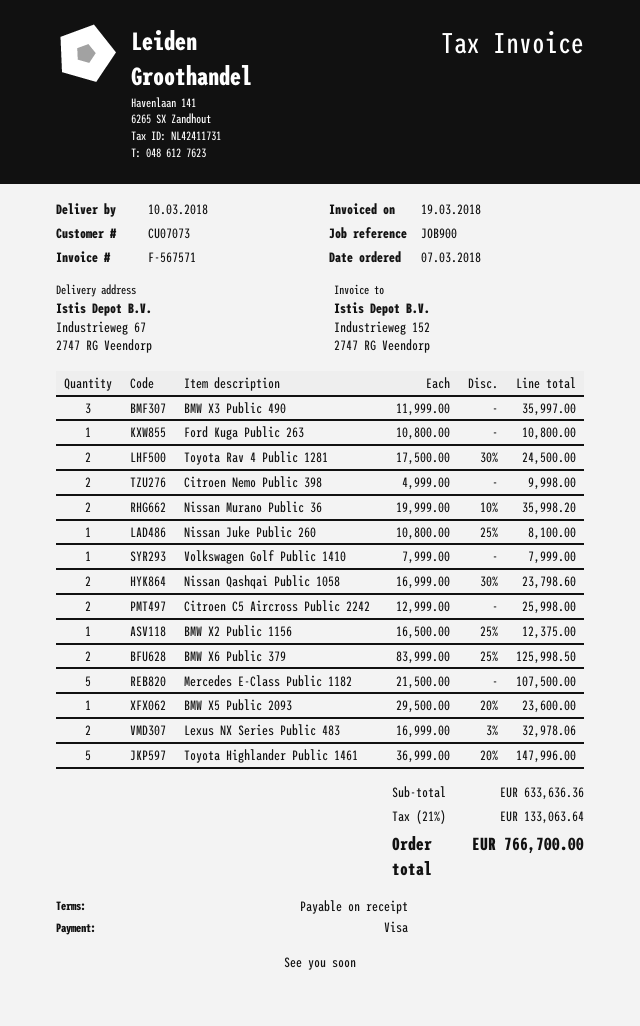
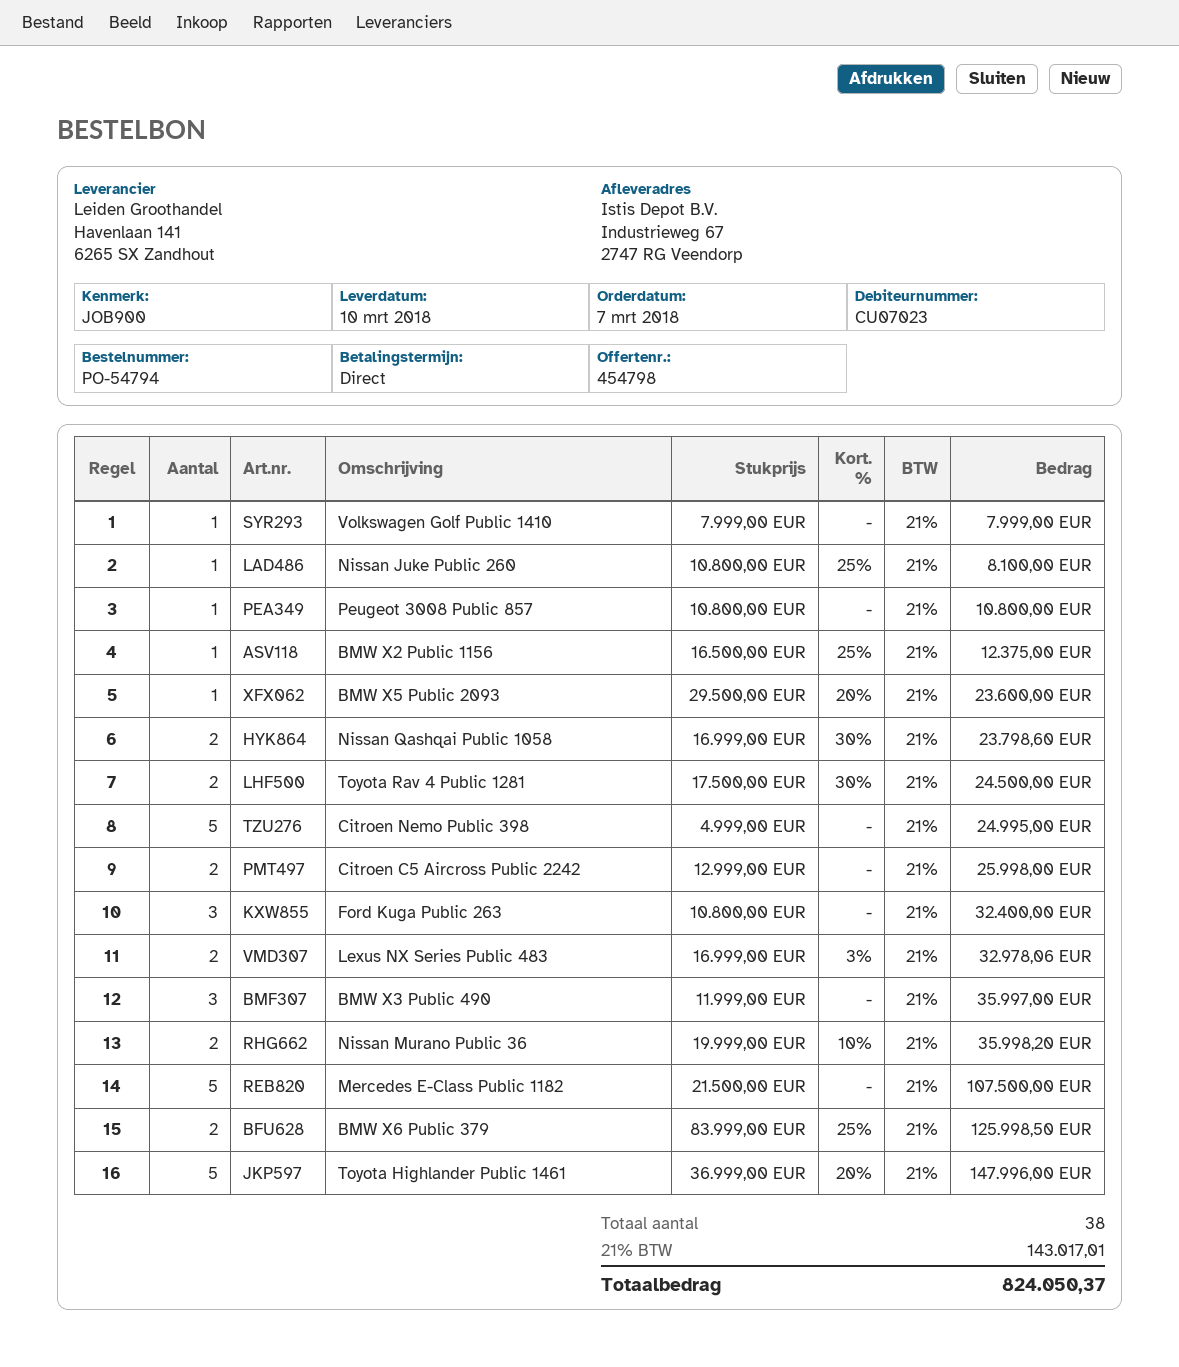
customer number: CU07073 -> CU07023
Ford Kuga Public 263: 1 x 10800.00 = 10800.00 -> 3 x 10800.00 = 32400.00
Citroen Nemo Public 398: 2 x 4999.00 = 9998.00 -> 5 x 4999.00 = 24995.00
Peugeot 3008 Public 857: none -> 1 x 10800.00 = 10800.00
tax: 21% = 133063.64 -> 21% = 143017.01
total: 766700.00 -> 824050.37

